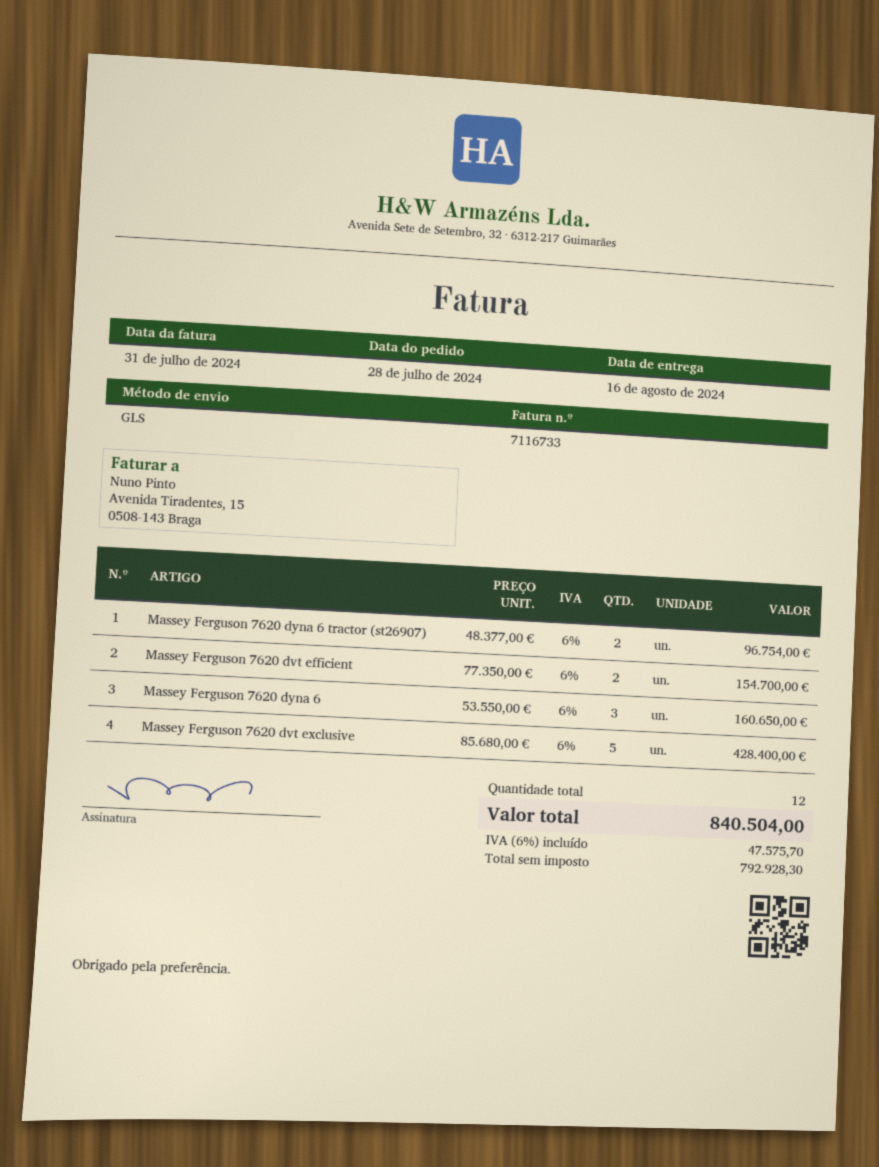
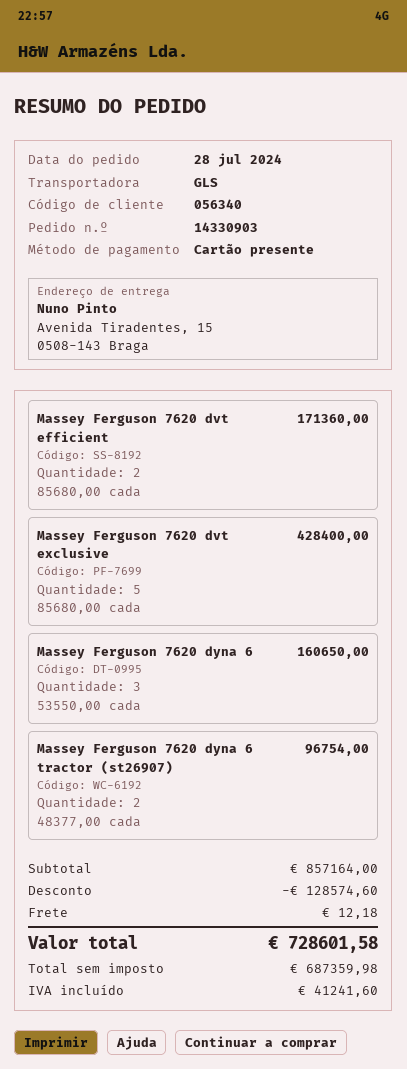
Massey Ferguson 7620 dvt efficient: 2 x 77350.00 = 154700.00 -> 2 x 85680.00 = 171360.00
discount: none -> 128574.60
shipping: none -> 12.18
net: 792928.30 -> 687359.98
tax: 47575.70 -> 41241.60
total: 840504.00 -> 728601.58

